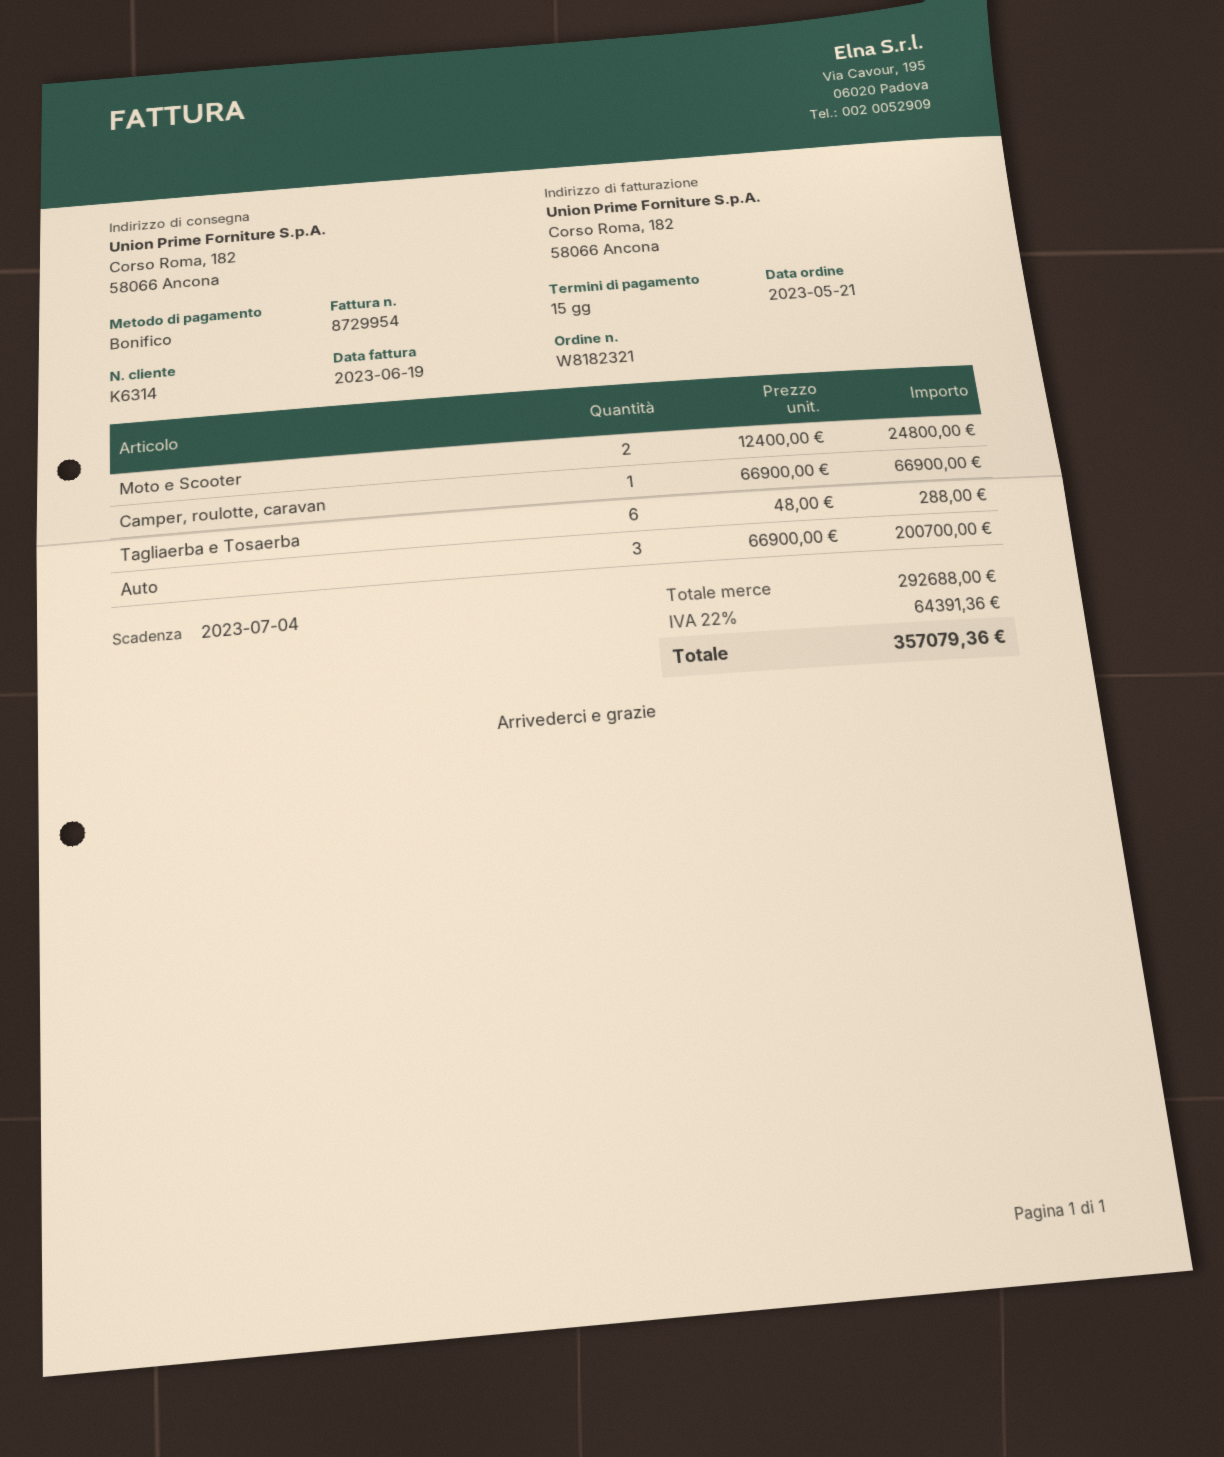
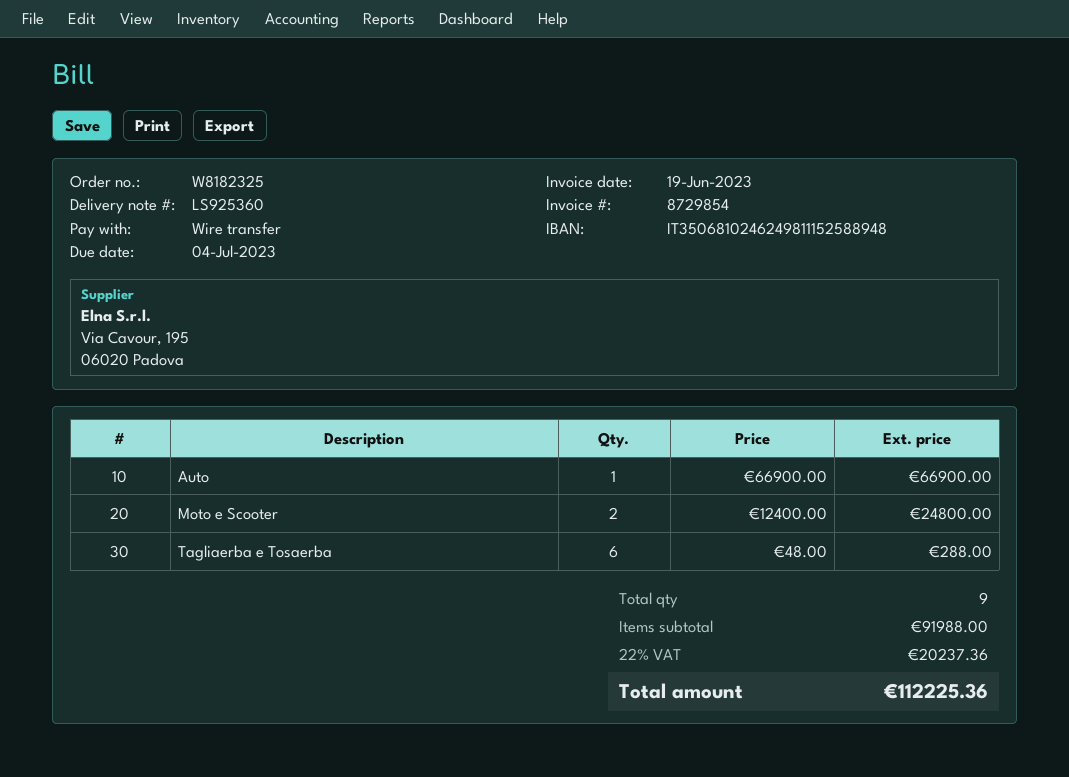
order number: W8182321 -> W8182325
invoice number: 8729954 -> 8729854
Camper, roulotte, caravan: 1 x 66900.00 = 66900.00 -> none
Auto: 3 x 66900.00 = 200700.00 -> 1 x 66900.00 = 66900.00
subtotal: 292688.00 -> 91988.00
tax: 22% = 64391.36 -> 22% = 20237.36
total: 357079.36 -> 112225.36

